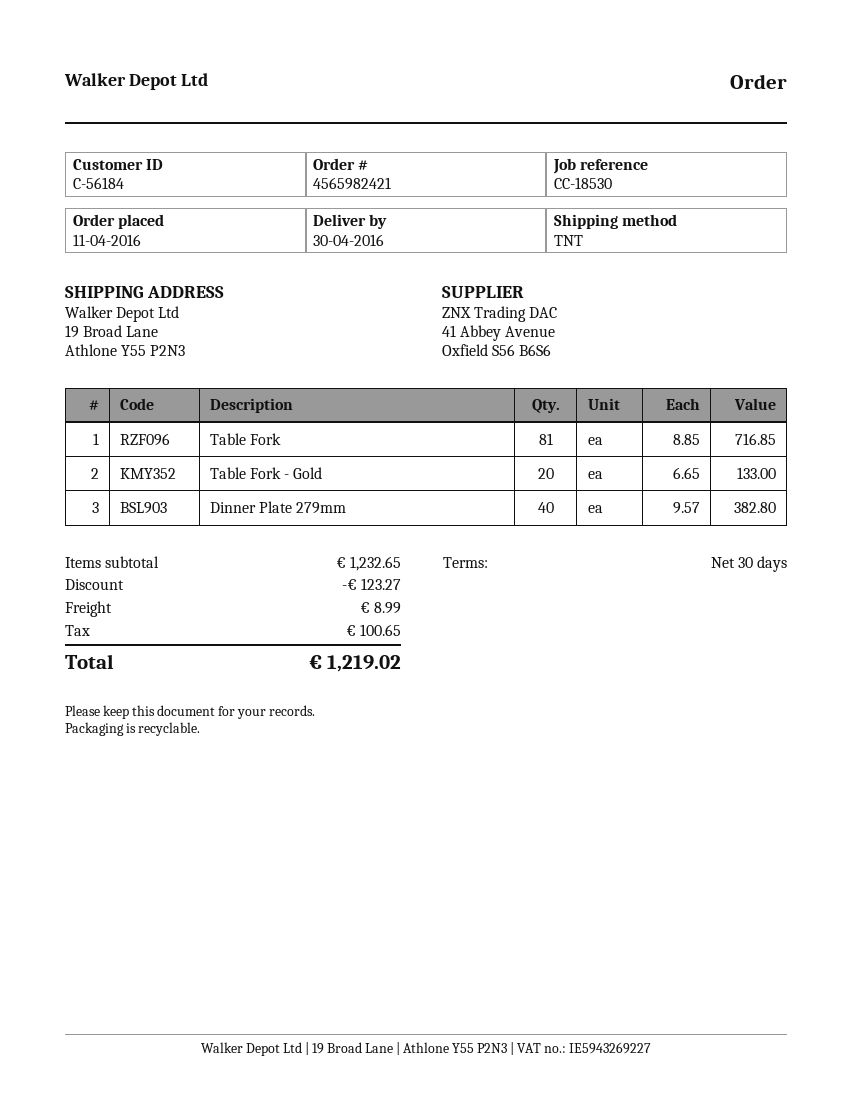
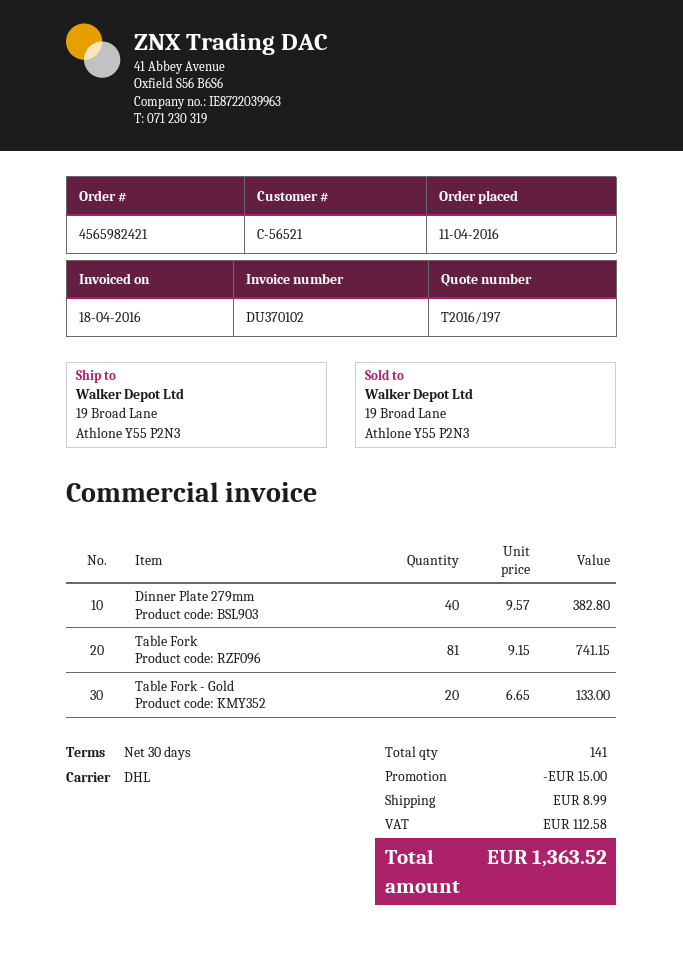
customer number: C-56184 -> C-56521
shipping method: TNT -> DHL
Table Fork: 81 x 8.85 = 716.85 -> 81 x 9.15 = 741.15
discount: 123.27 -> 15.00
tax: 100.65 -> 112.58
total: 1219.02 -> 1363.52

